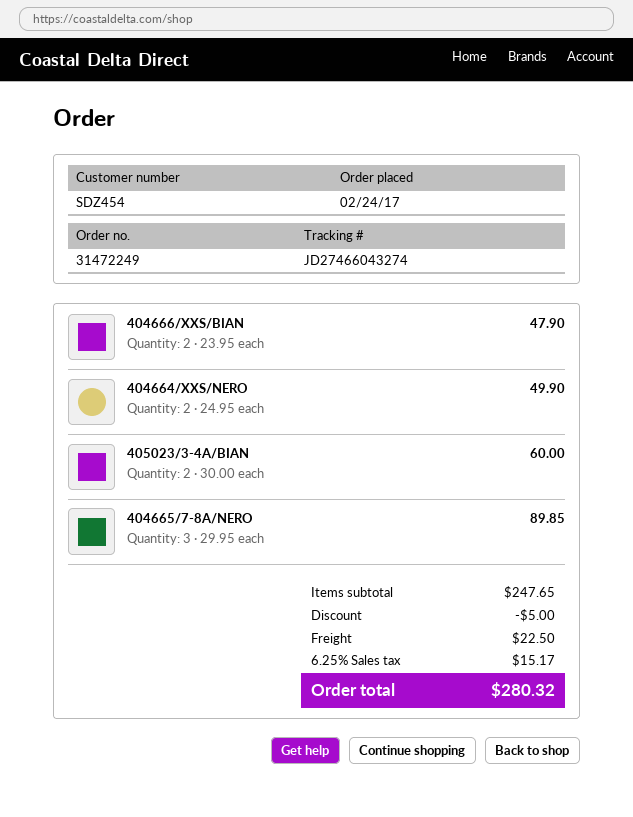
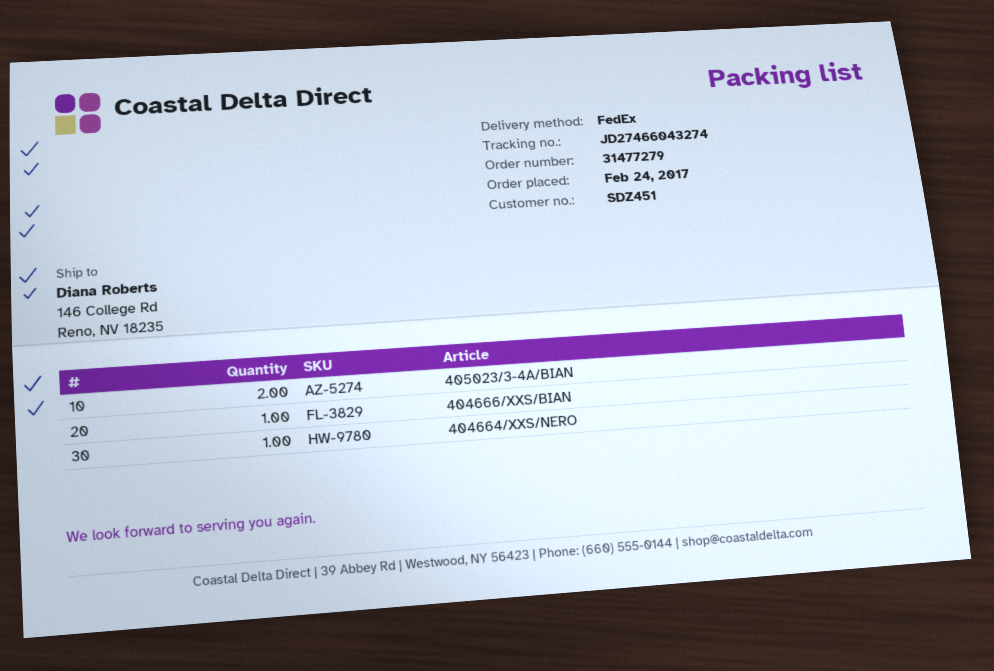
order number: 31472249 -> 31477279
customer number: SDZ454 -> SDZ451
404666/XXS/BIAN: 2 -> 1
404664/XXS/NERO: 2 -> 1
404665/7-8A/NERO: 3 -> none

